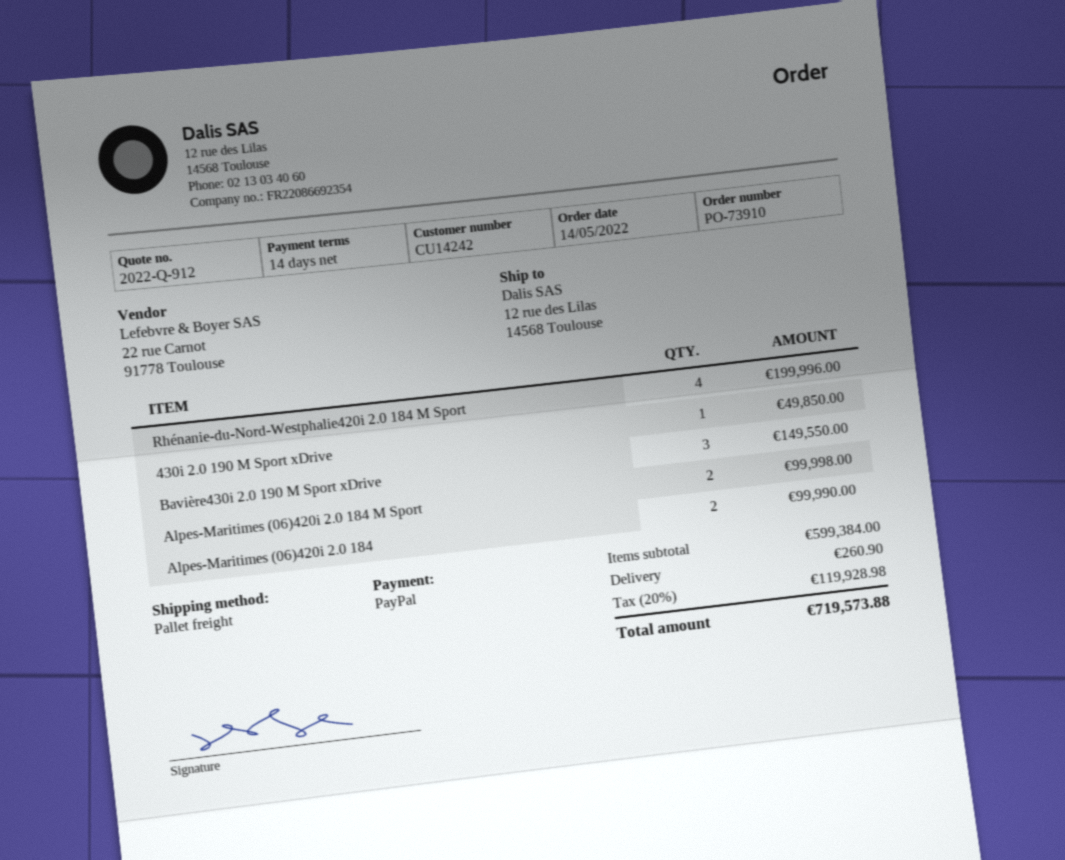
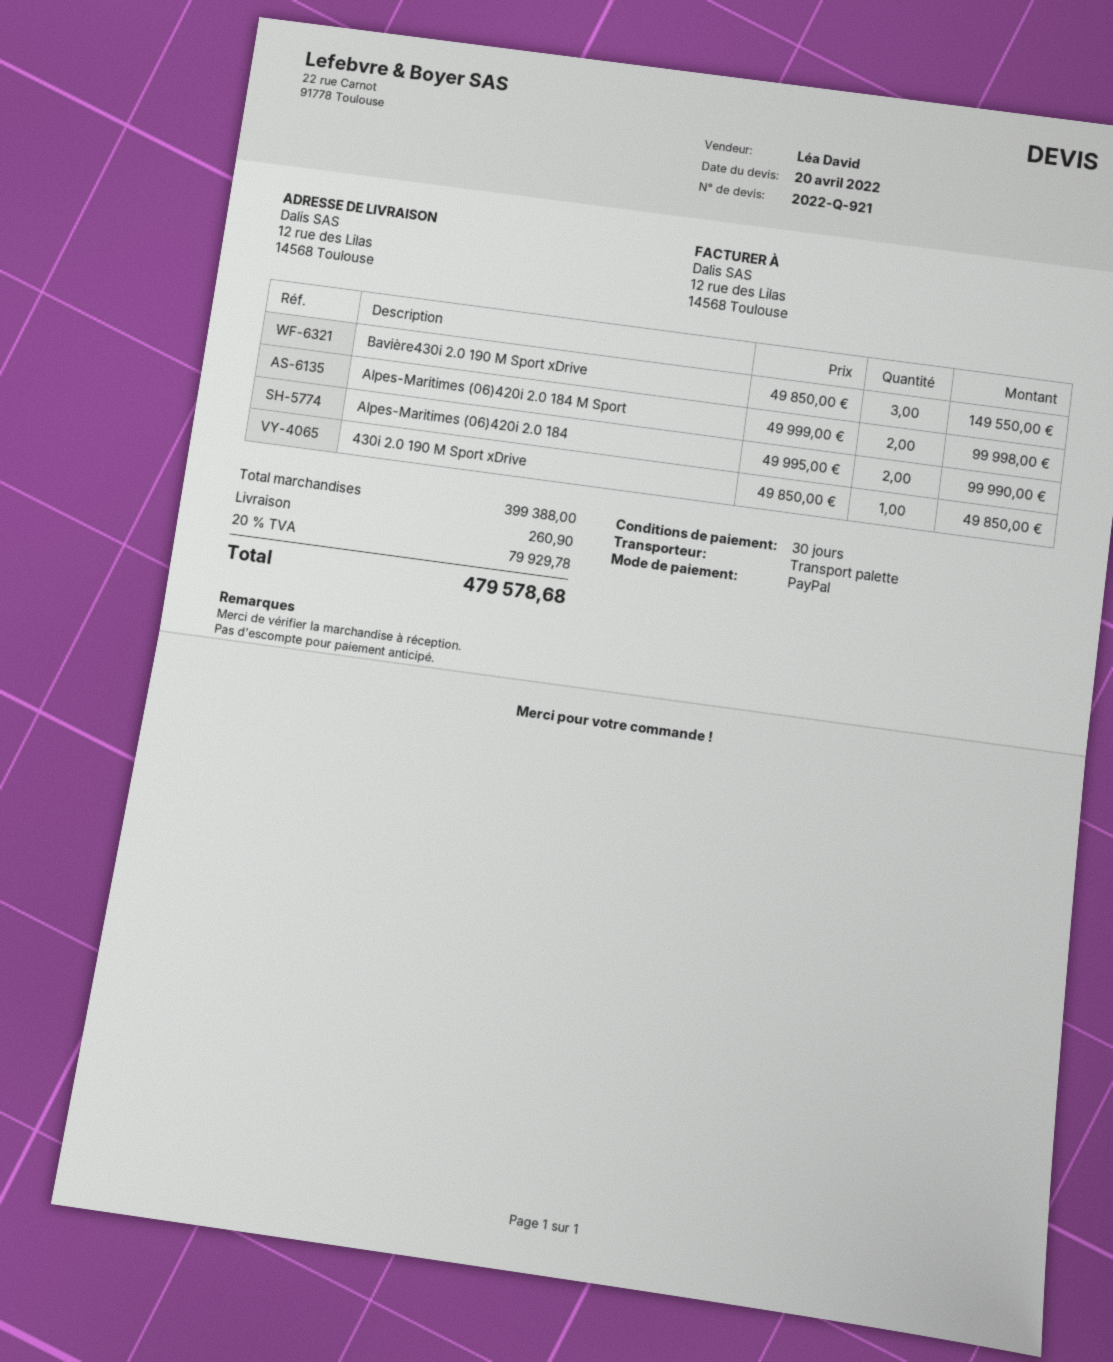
quote number: 2022-Q-912 -> 2022-Q-921
payment terms: 14 days -> 30 days
Rhénanie-du-Nord-Westphalie420i 2.0 184 M Sport: 4 for 199996.00 -> none
subtotal: 599384.00 -> 399388.00
tax: 20% = 119928.98 -> 20% = 79929.78
total: 719573.88 -> 479578.68

